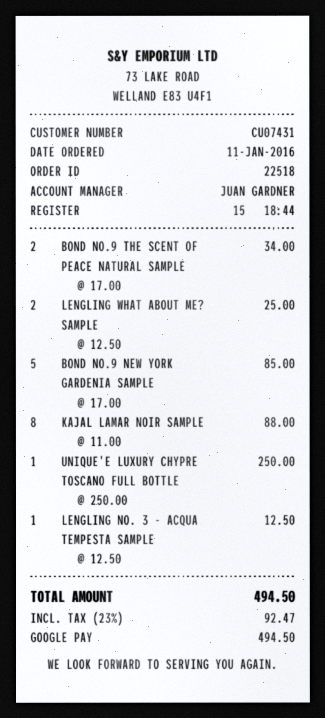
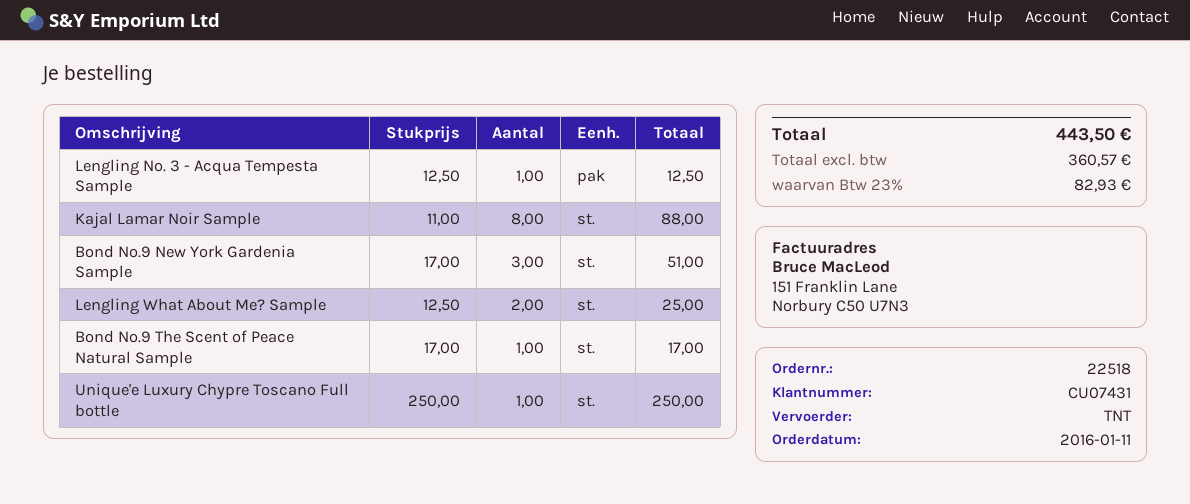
BOND NO.9 THE SCENT OF PEACE NATURAL SAMPLE: 2 x 17.00 = 34.00 -> 1 x 17.00 = 17.00
BOND NO.9 NEW YORK GARDENIA SAMPLE: 5 x 17.00 = 85.00 -> 3 x 17.00 = 51.00
tax: 23% = 92.47 -> 23% = 82.93
total: 494.50 -> 443.50

